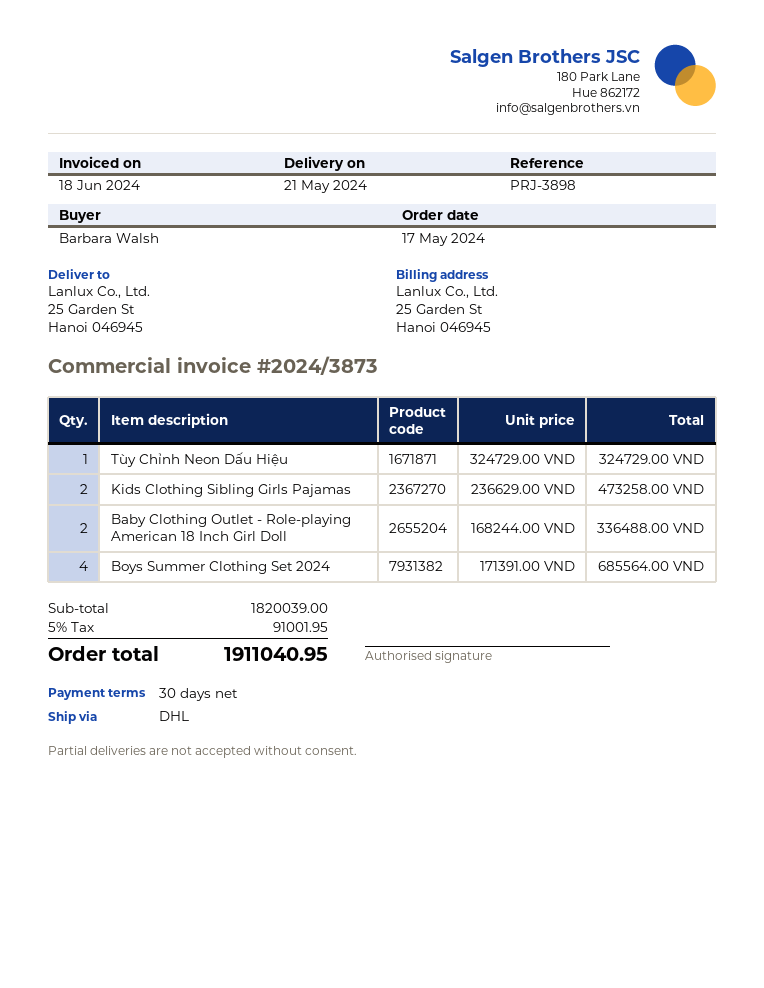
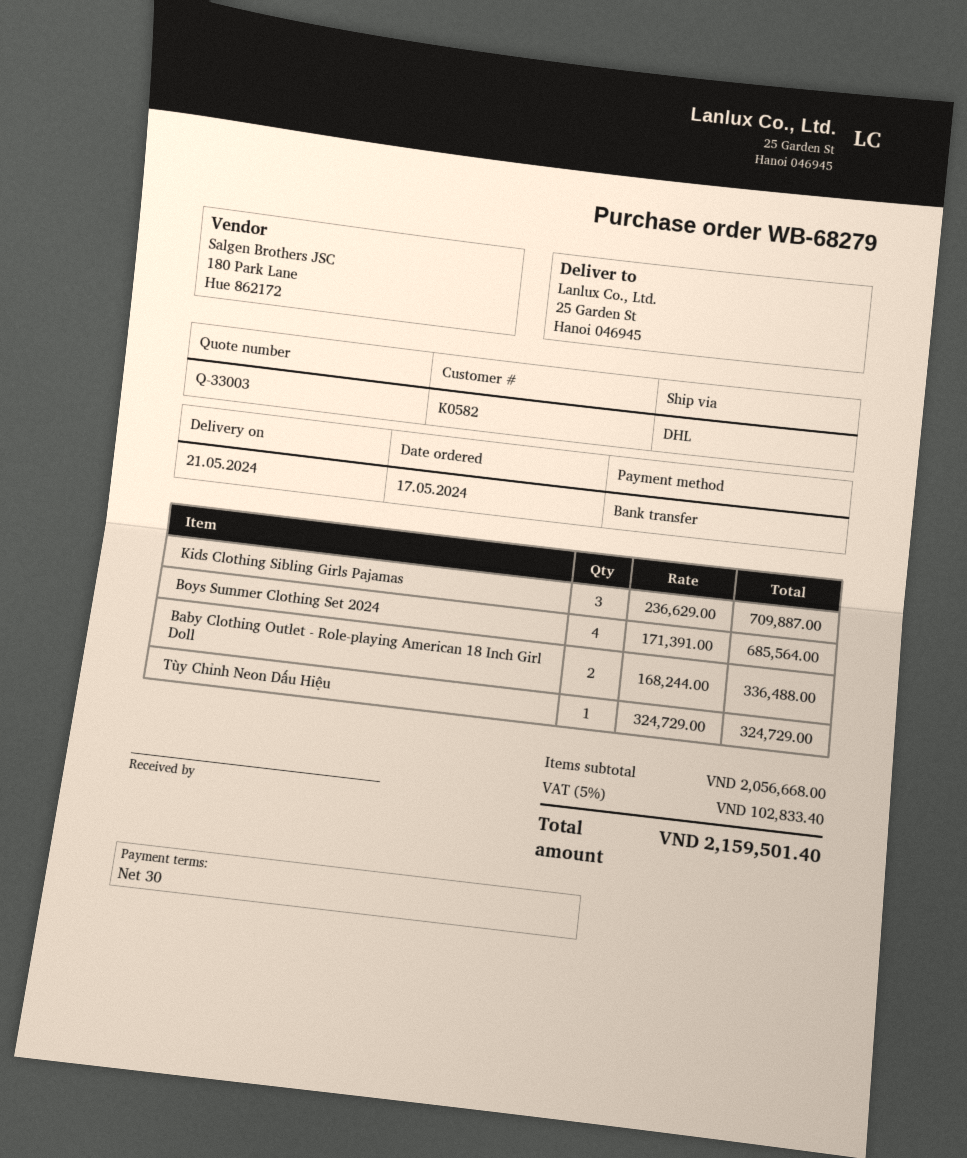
Kids Clothing Sibling Girls Pajamas: 2 x 236629.00 = 473258.00 -> 3 x 236629.00 = 709887.00
subtotal: 1820039.00 -> 2056668.00
tax: 5% = 91001.95 -> 5% = 102833.40
total: 1911040.95 -> 2159501.40

